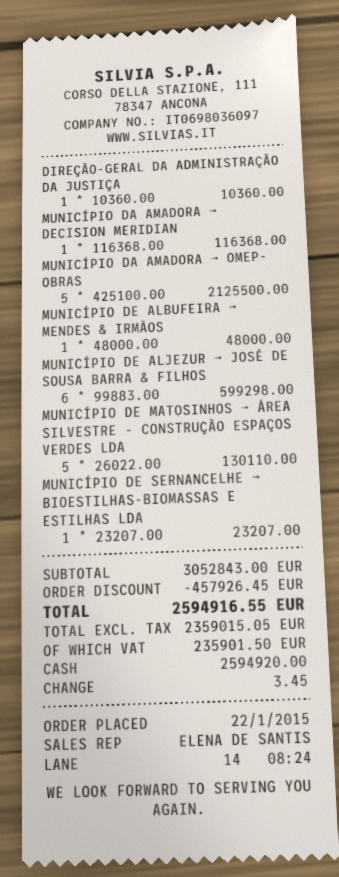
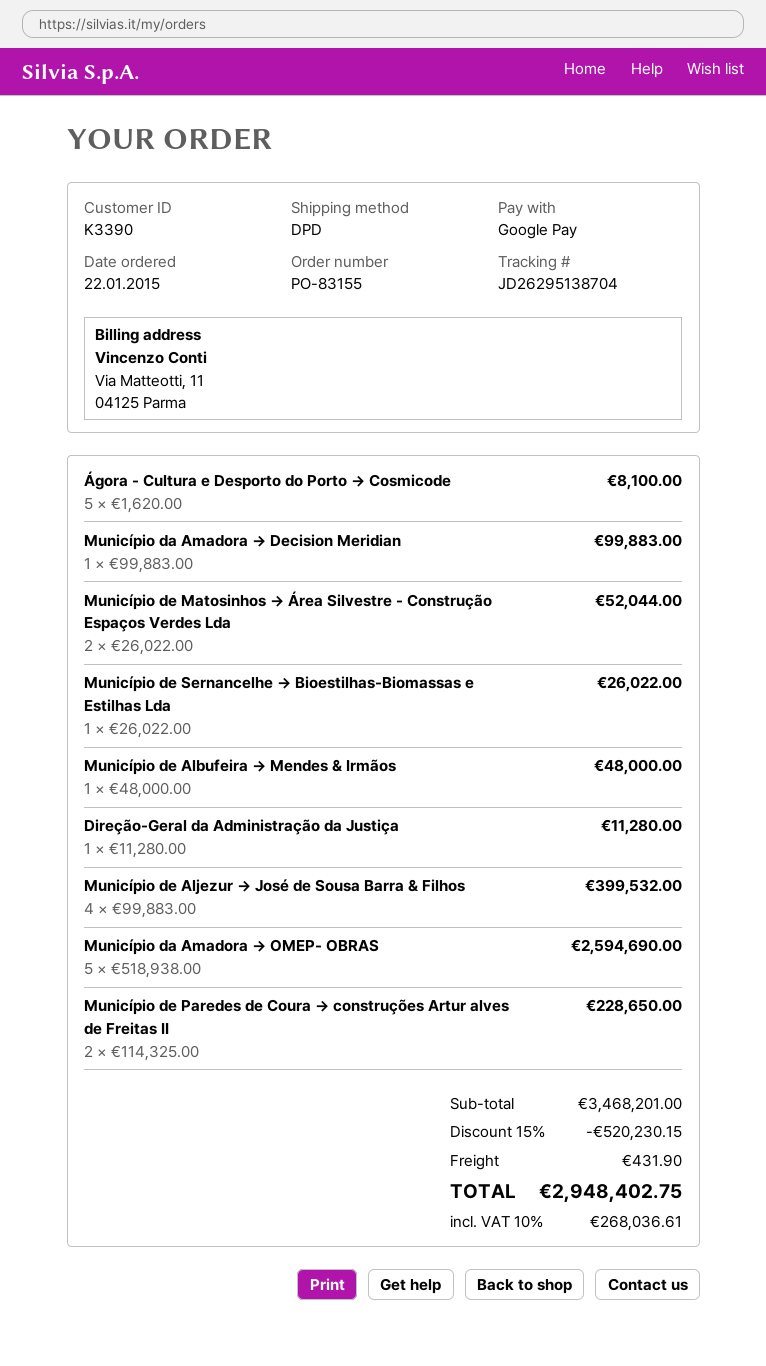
payment method: cash -> Google Pay
DIREÇÃO-GERAL DA ADMINISTRAÇÃO DA JUSTIÇA: 1 x 10360.00 = 10360.00 -> 1 x 11280.00 = 11280.00
MUNICÍPIO DA AMADORA → DECISION MERIDIAN: 1 x 116368.00 = 116368.00 -> 1 x 99883.00 = 99883.00
MUNICÍPIO DA AMADORA → OMEP- OBRAS: 5 x 425100.00 = 2125500.00 -> 5 x 518938.00 = 2594690.00
MUNICÍPIO DE ALJEZUR → JOSÉ DE SOUSA BARRA & FILHOS: 6 x 99883.00 = 599298.00 -> 4 x 99883.00 = 399532.00
MUNICÍPIO DE MATOSINHOS → ÁREA SILVESTRE - CONSTRUÇÃO ESPAÇOS VERDES LDA: 5 x 26022.00 = 130110.00 -> 2 x 26022.00 = 52044.00
MUNICÍPIO DE SERNANCELHE → BIOESTILHAS-BIOMASSAS E ESTILHAS LDA: 1 x 23207.00 = 23207.00 -> 1 x 26022.00 = 26022.00
Ágora - Cultura e Desporto do Porto → Cosmicode: none -> 5 x 1620.00 = 8100.00
Município de Paredes de Coura → construções Artur alves de Freitas II: none -> 2 x 114325.00 = 228650.00
subtotal: 3052843.00 -> 3468201.00
discount: 457926.45 -> 520230.15
shipping: none -> 431.90
tax: 235901.50 -> 268036.61
total: 2594916.55 -> 2948402.75

